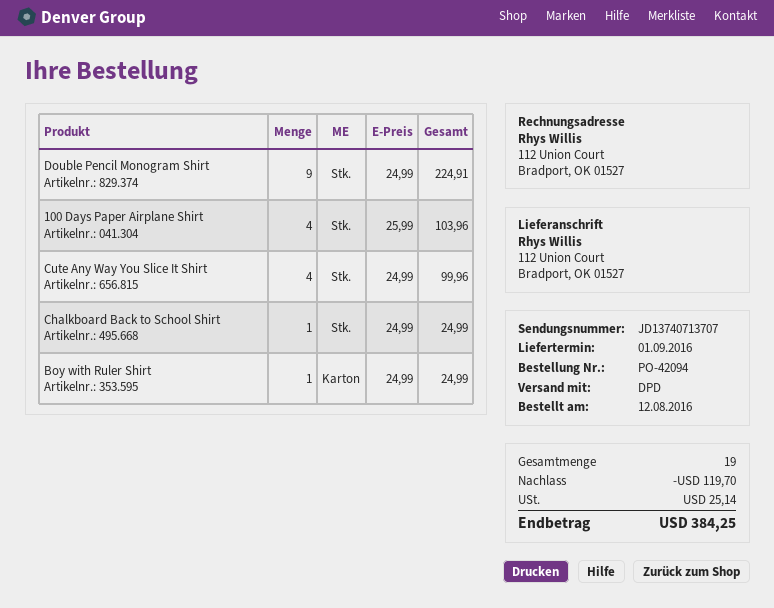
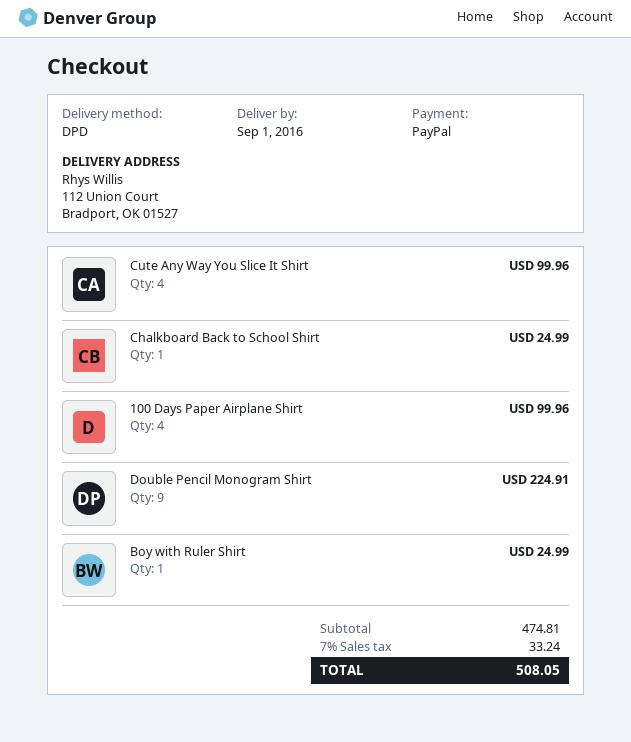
100 Days Paper Airplane Shirt: 4 for 103.96 -> 4 for 99.96
discount: 119.70 -> none
tax: 25.14 -> 33.24
total: 384.25 -> 508.05

